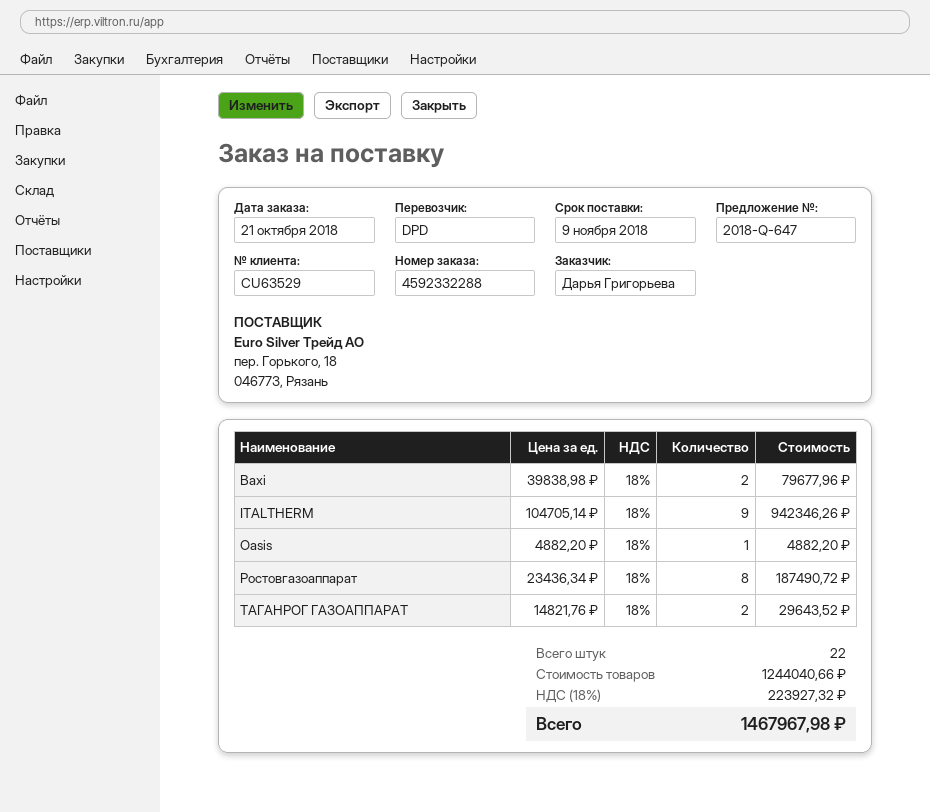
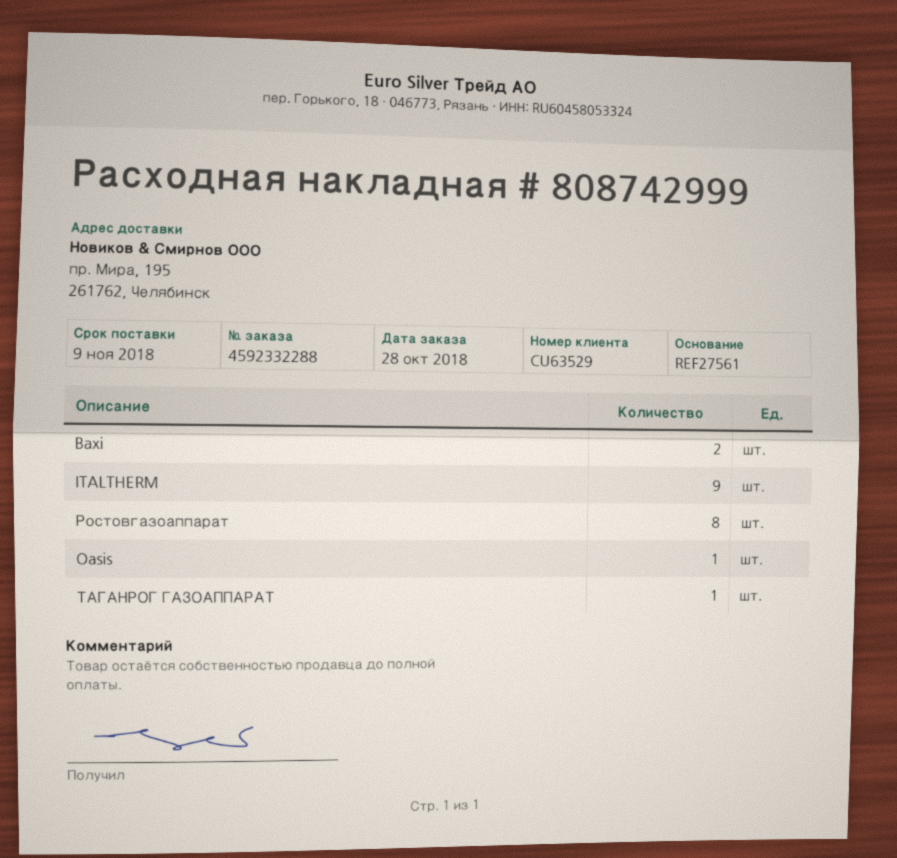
order date: 2018-10-21 -> 2018-10-28
ТАГАНРОГ ГАЗОАППАРАТ: 2 -> 1

